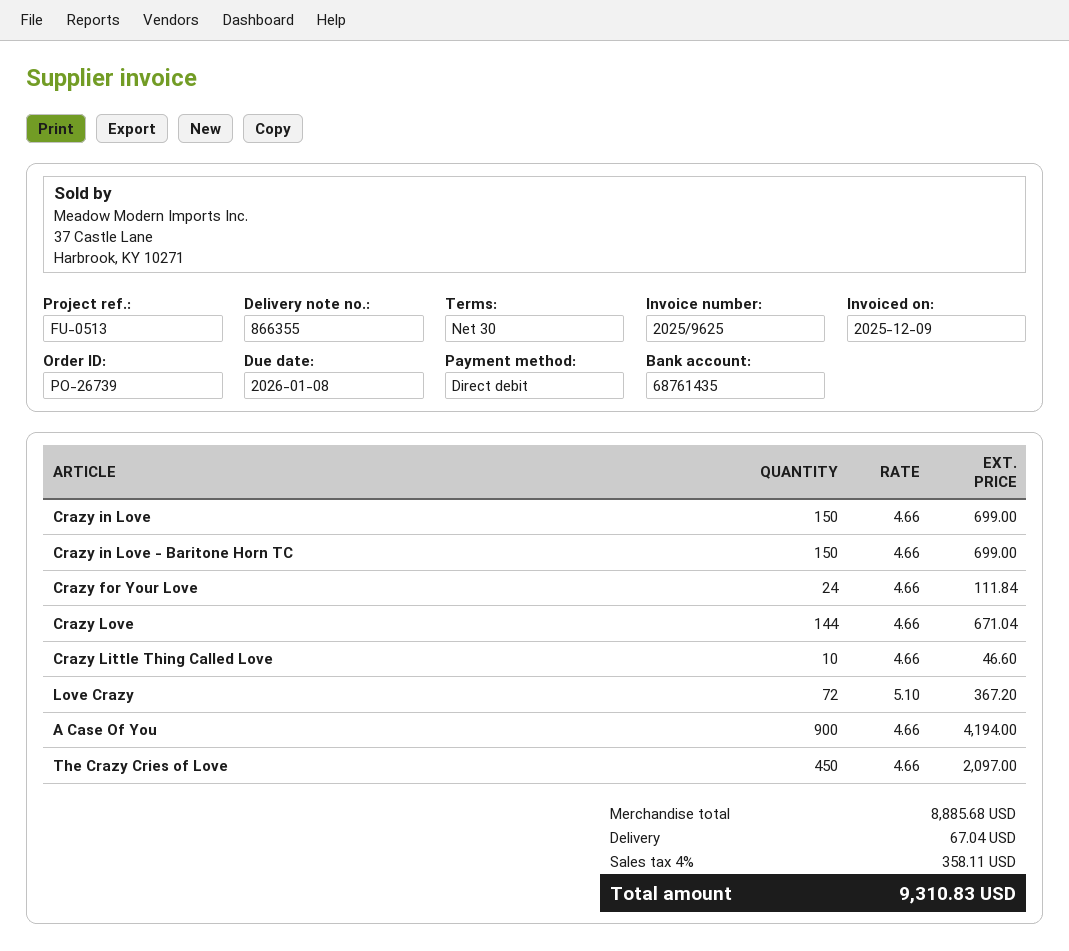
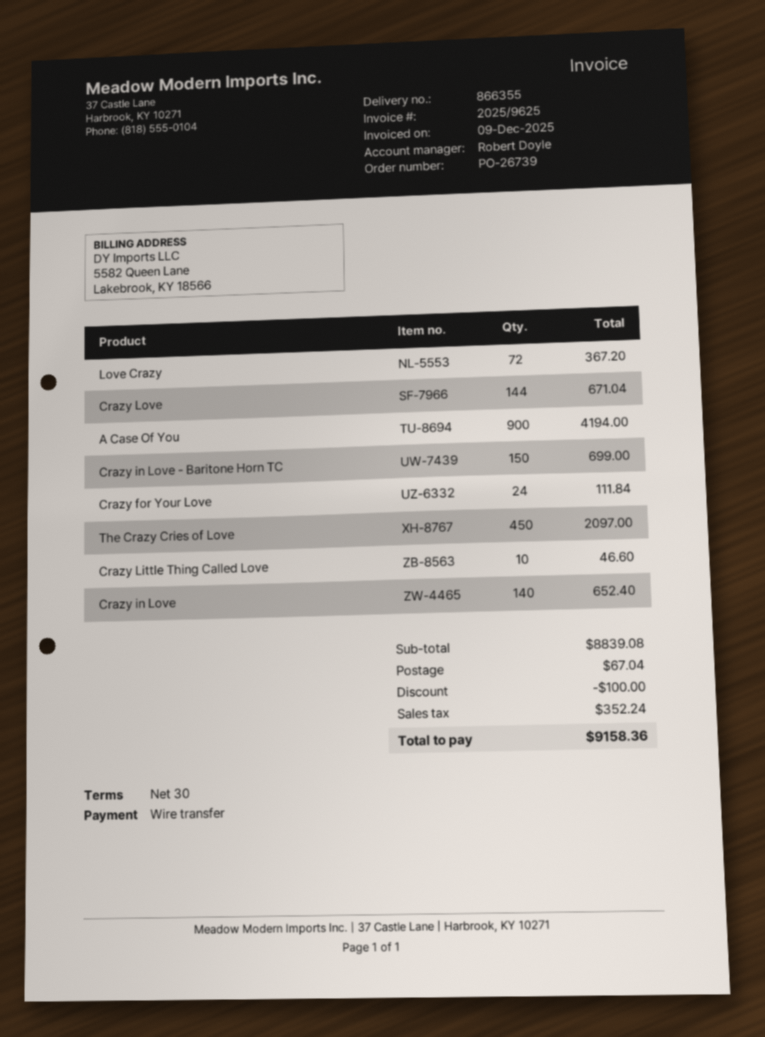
payment method: direct debit -> bank transfer
Crazy in Love: 150 for 699.00 -> 140 for 652.40
subtotal: 8885.68 -> 8839.08
discount: none -> 100.00
tax: 358.11 -> 352.24
total: 9310.83 -> 9158.36

